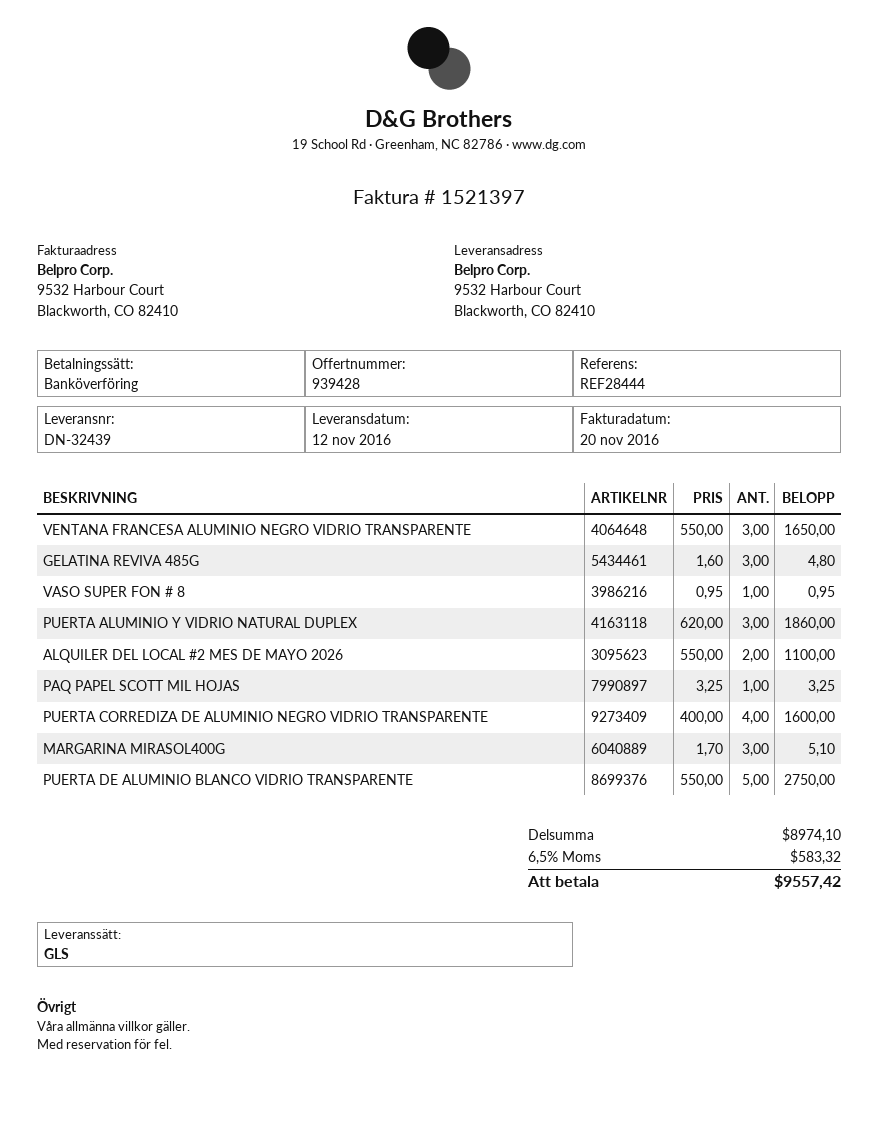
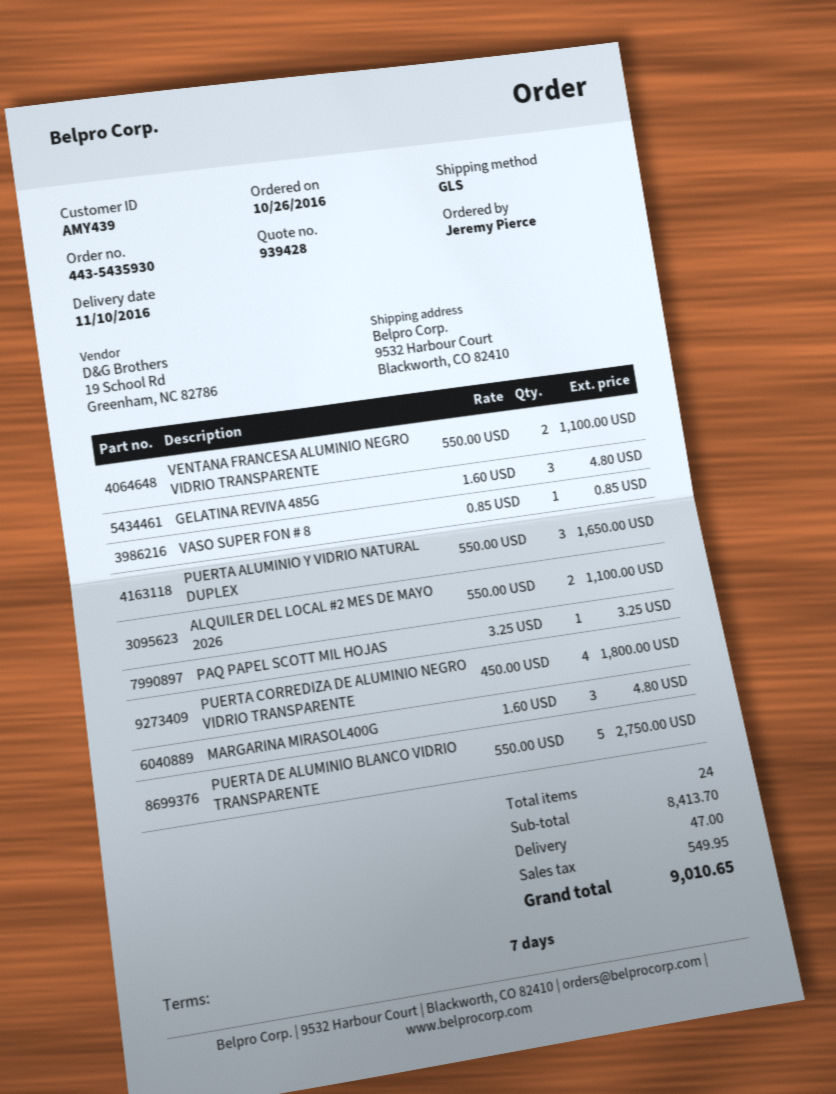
delivery date: 2016-11-12 -> 2016-11-10
VENTANA FRANCESA ALUMINIO NEGRO VIDRIO TRANSPARENTE: 3 x 550.00 = 1650.00 -> 2 x 550.00 = 1100.00
VASO SUPER FON # 8: 1 x 0.95 = 0.95 -> 1 x 0.85 = 0.85
PUERTA ALUMINIO Y VIDRIO NATURAL DUPLEX: 3 x 620.00 = 1860.00 -> 3 x 550.00 = 1650.00
PUERTA CORREDIZA DE ALUMINIO NEGRO VIDRIO TRANSPARENTE: 4 x 400.00 = 1600.00 -> 4 x 450.00 = 1800.00
MARGARINA MIRASOL400G: 3 x 1.70 = 5.10 -> 3 x 1.60 = 4.80
subtotal: 8974.10 -> 8413.70
shipping: none -> 47.00
tax: 583.32 -> 549.95
total: 9557.42 -> 9010.65

